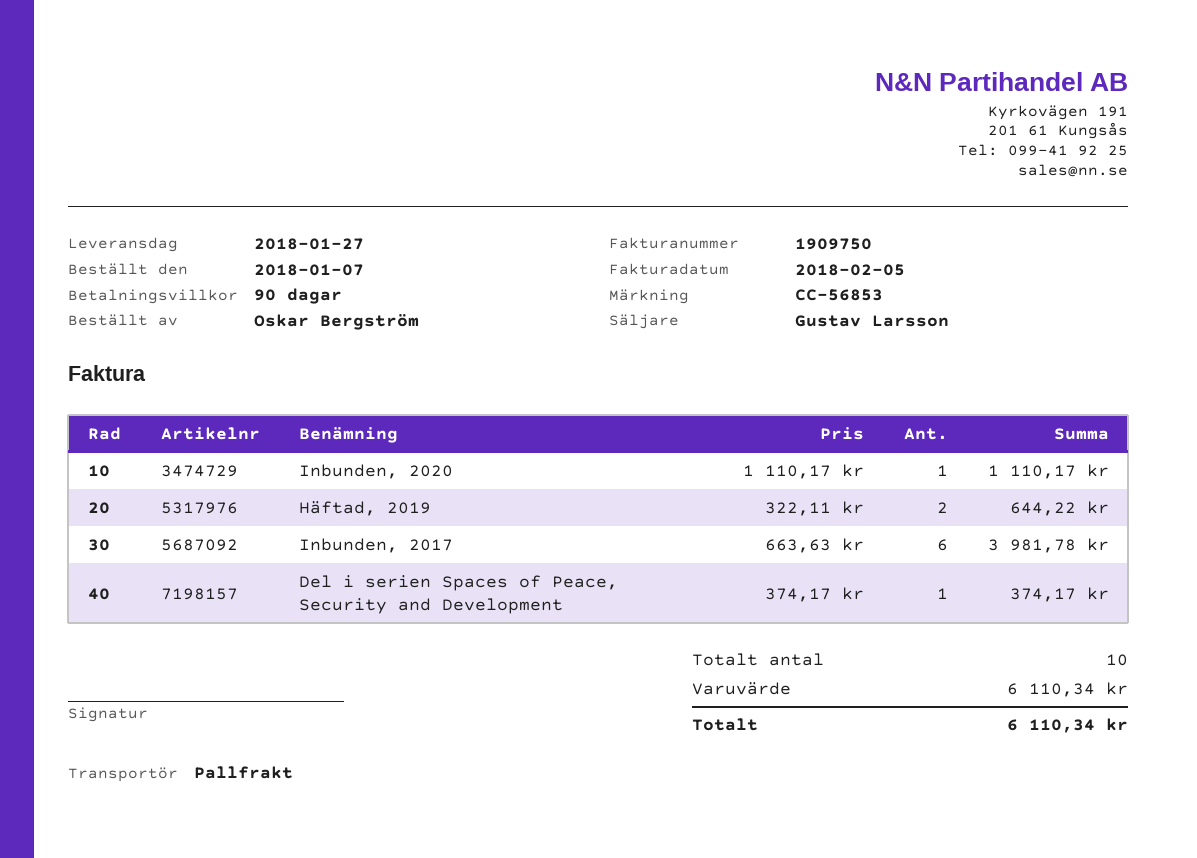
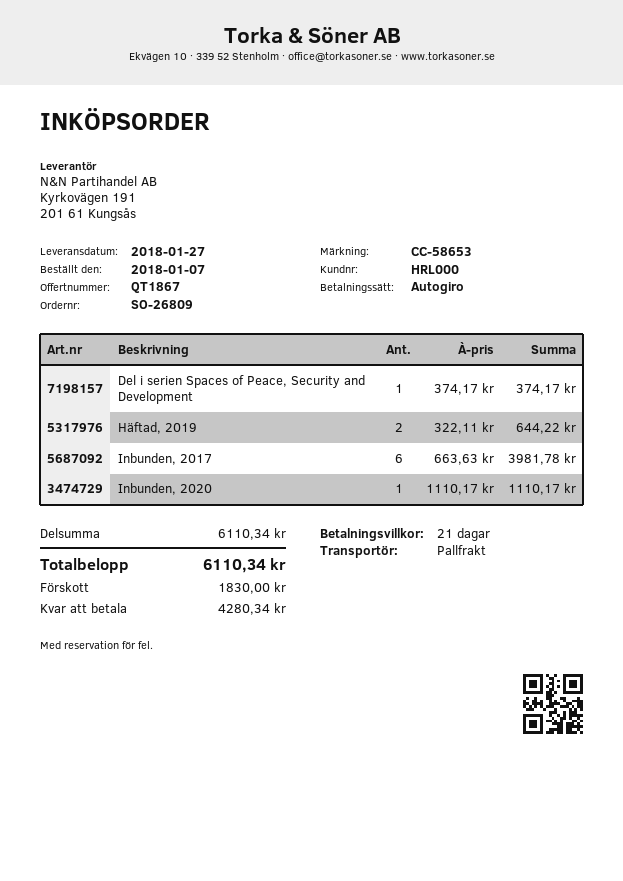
payment terms: 90 days -> 21 days
reference: CC-56853 -> CC-58653

